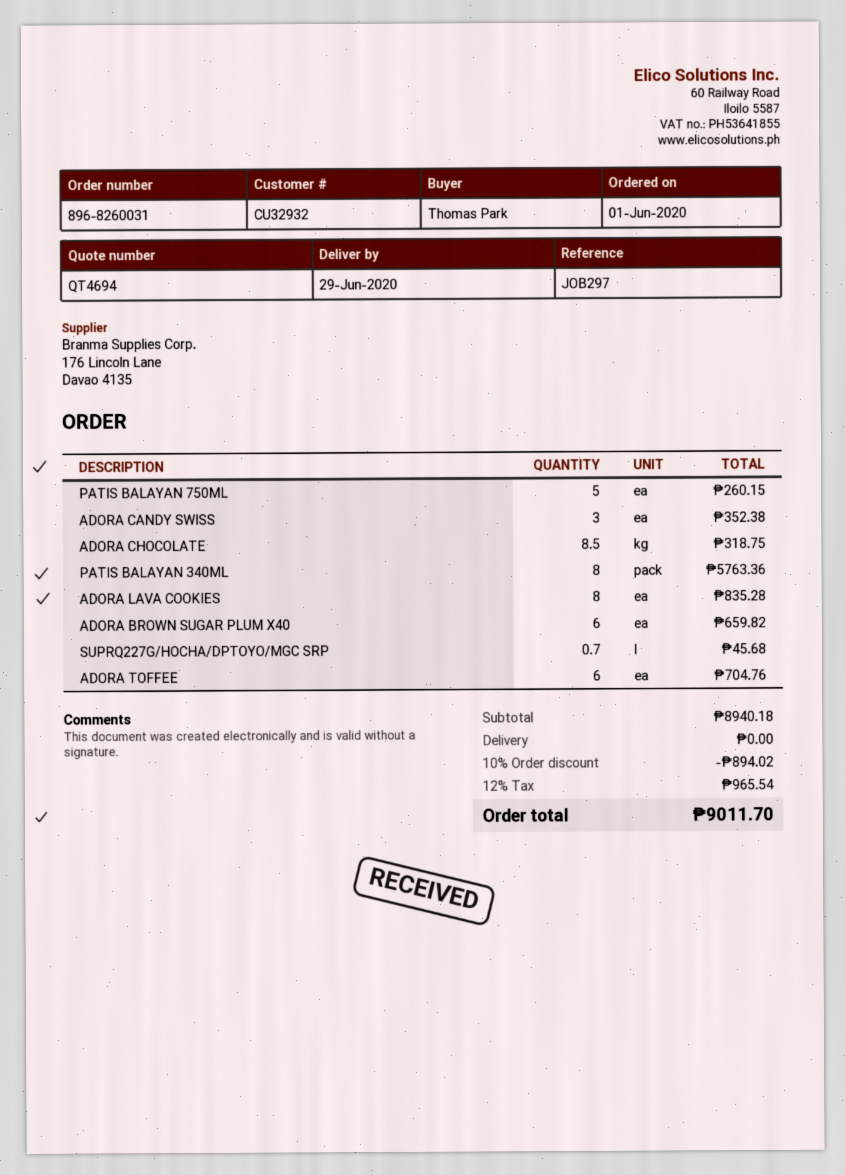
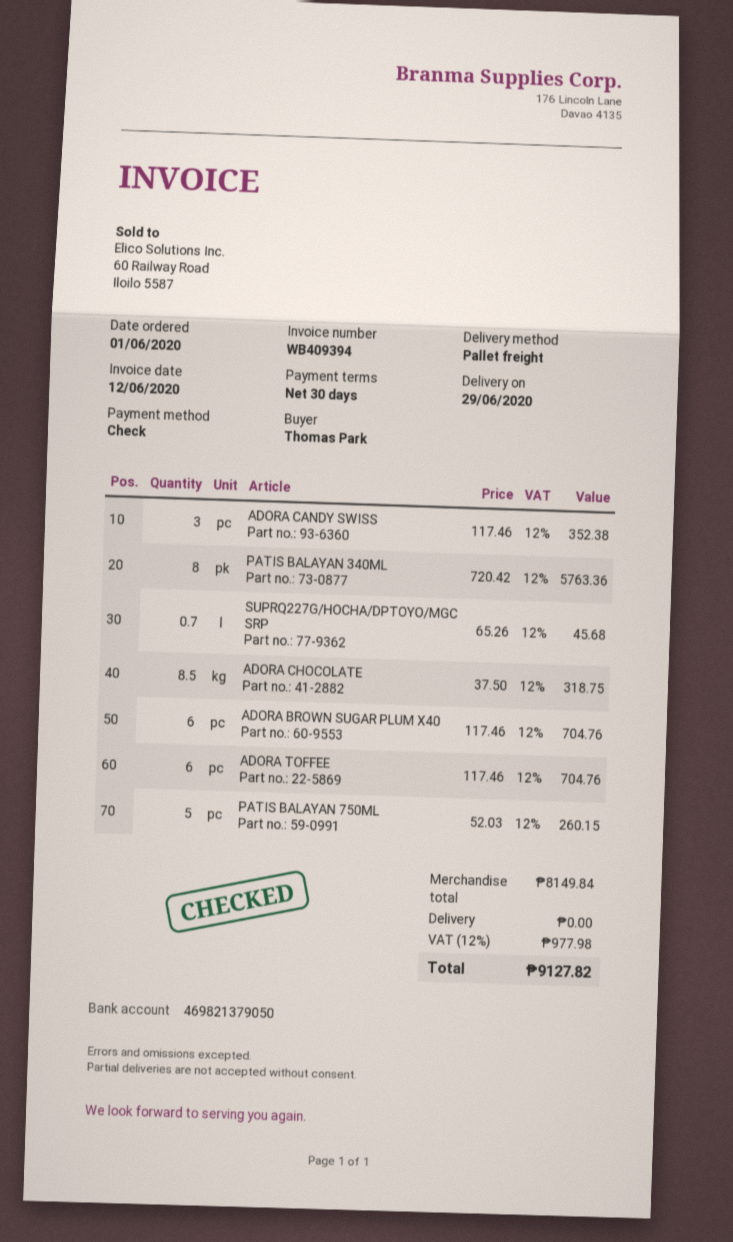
ADORA LAVA COOKIES: 8 for 835.28 -> none
ADORA BROWN SUGAR PLUM X40: 6 for 659.82 -> 6 for 704.76
subtotal: 8940.18 -> 8149.84
discount: 10% = 894.02 -> none
tax: 12% = 965.54 -> 12% = 977.98
total: 9011.70 -> 9127.82

